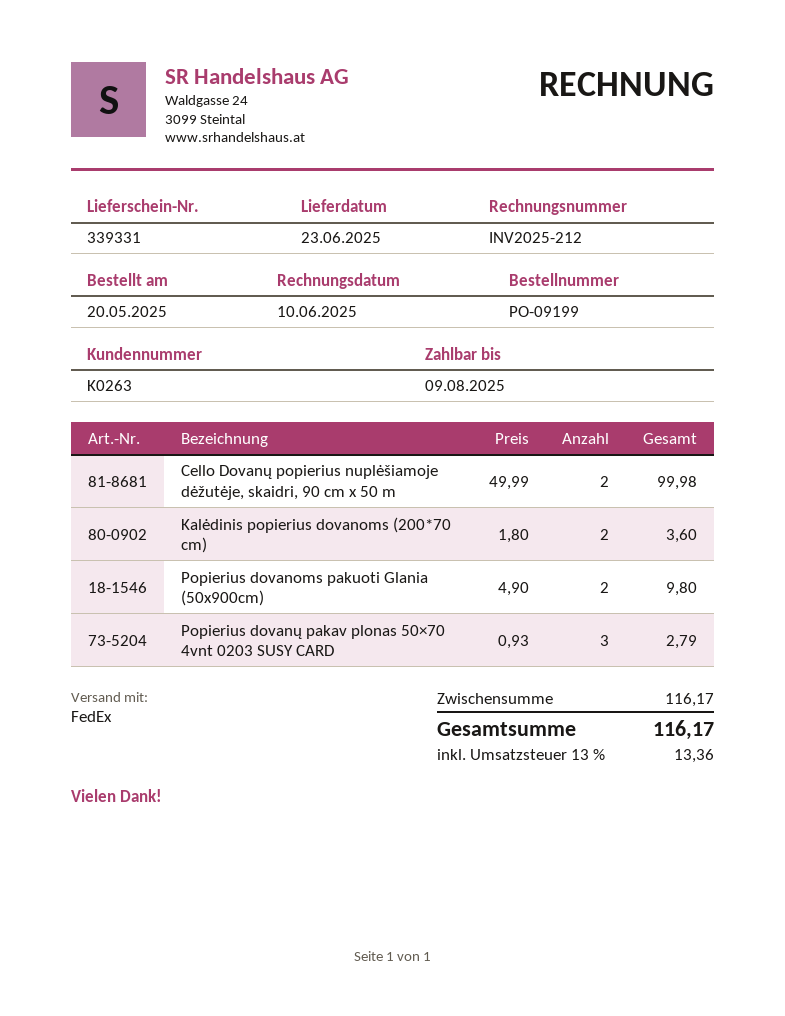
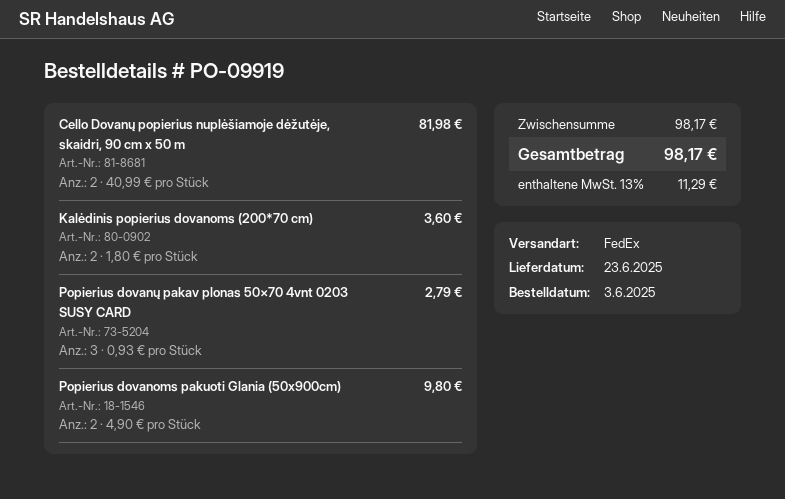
order number: PO-09199 -> PO-09919
order date: 2025-05-20 -> 2025-06-03
Cello Dovanų popierius nuplėšiamoje dėžutėje, skaidri, 90 cm x 50 m: 2 x 49.99 = 99.98 -> 2 x 40.99 = 81.98
subtotal: 116.17 -> 98.17
tax: 13% = 13.36 -> 13% = 11.29
total: 116.17 -> 98.17

